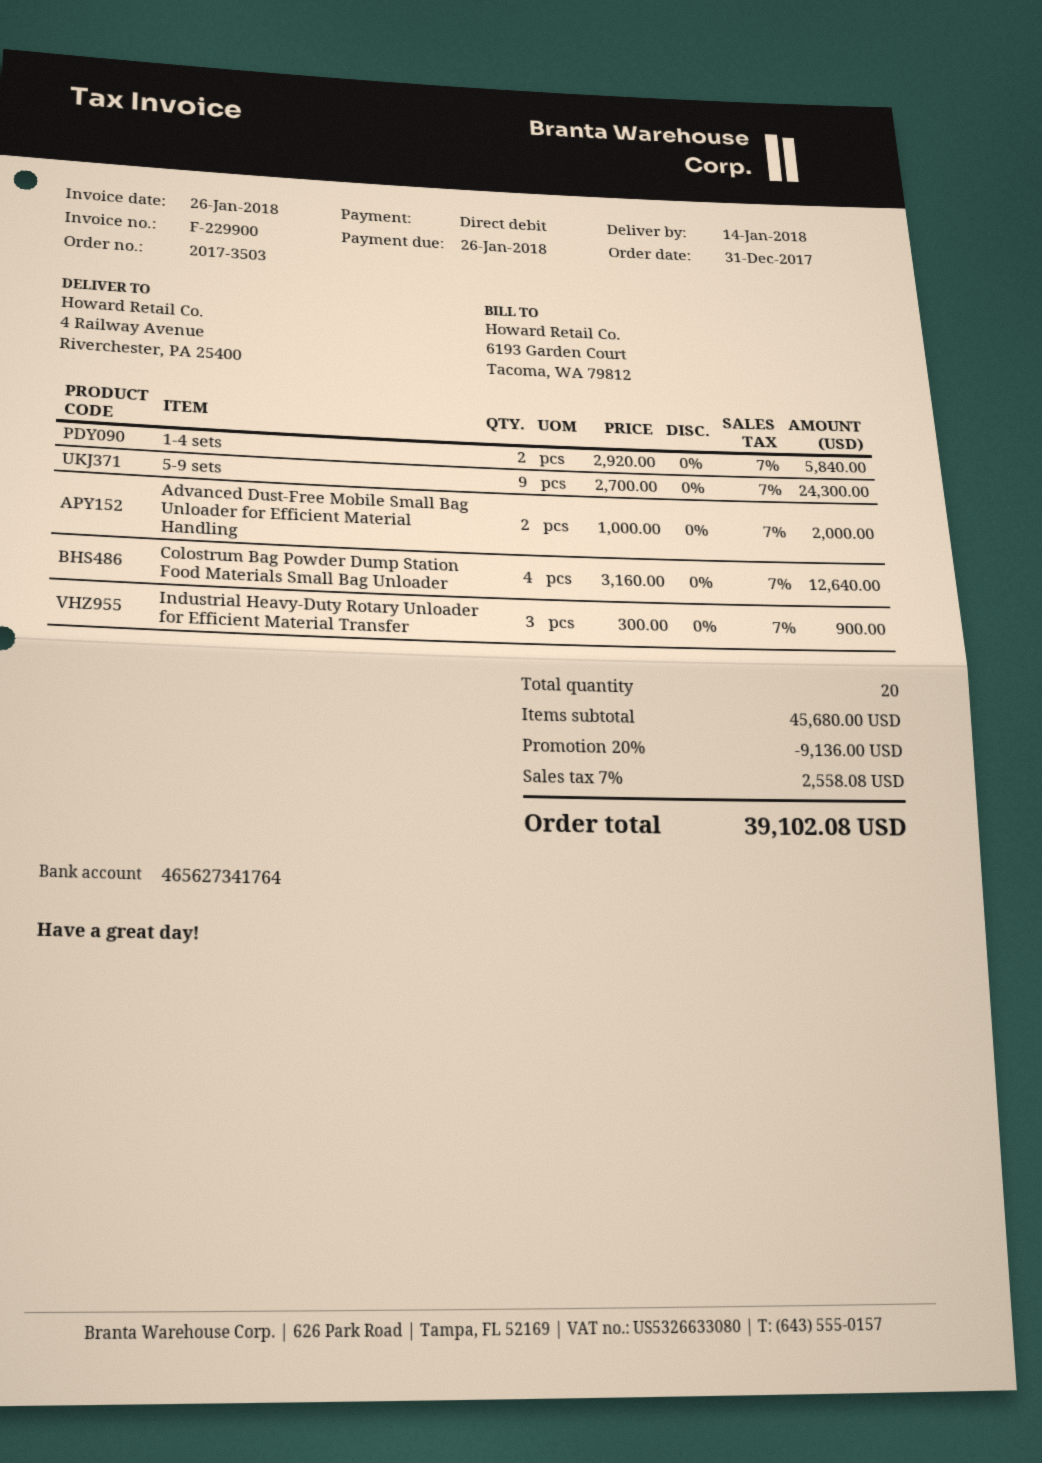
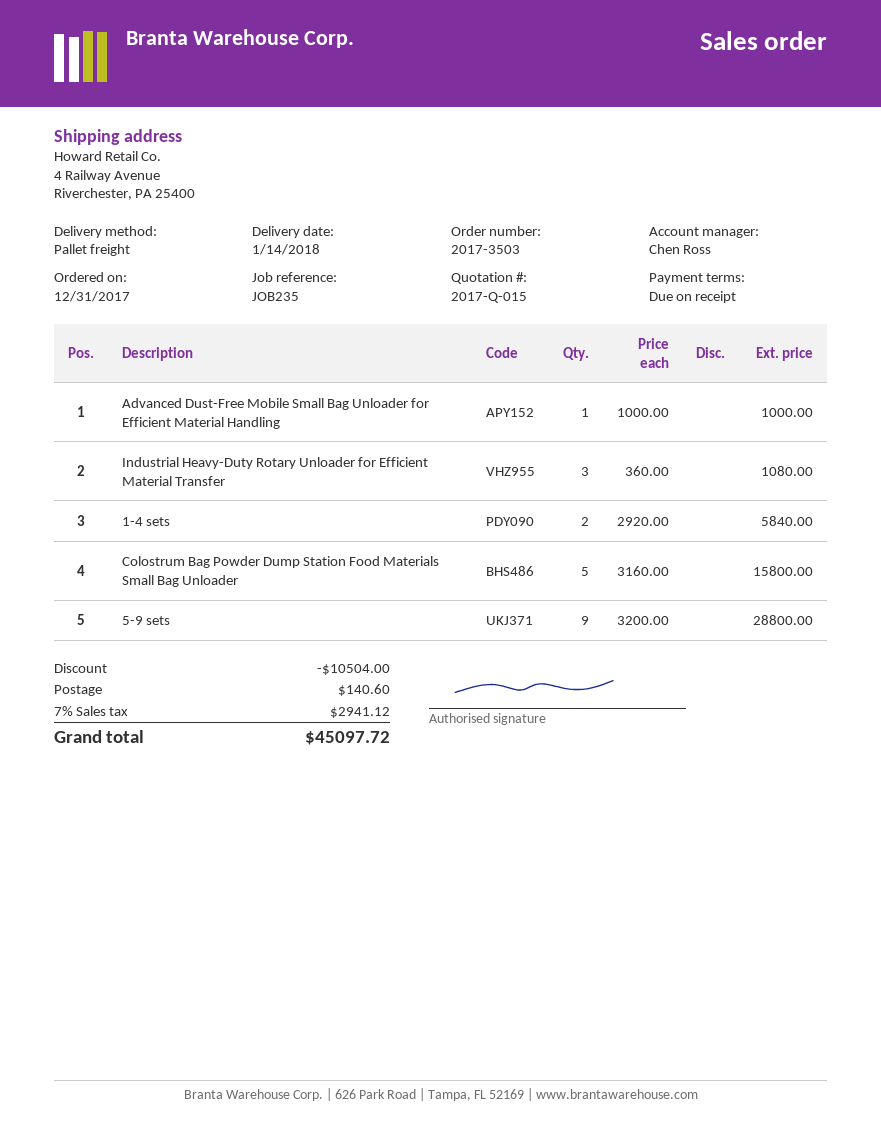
5-9 sets: 9 x 2700.00 = 24300.00 -> 9 x 3200.00 = 28800.00
Advanced Dust-Free Mobile Small Bag Unloader for Efficient Material Handling: 2 x 1000.00 = 2000.00 -> 1 x 1000.00 = 1000.00
Colostrum Bag Powder Dump Station Food Materials Small Bag Unloader: 4 x 3160.00 = 12640.00 -> 5 x 3160.00 = 15800.00
Industrial Heavy-Duty Rotary Unloader for Efficient Material Transfer: 3 x 300.00 = 900.00 -> 3 x 360.00 = 1080.00
discount: 9136.00 -> 10504.00
shipping: none -> 140.60
tax: 7% = 2558.08 -> 7% = 2941.12
total: 39102.08 -> 45097.72

